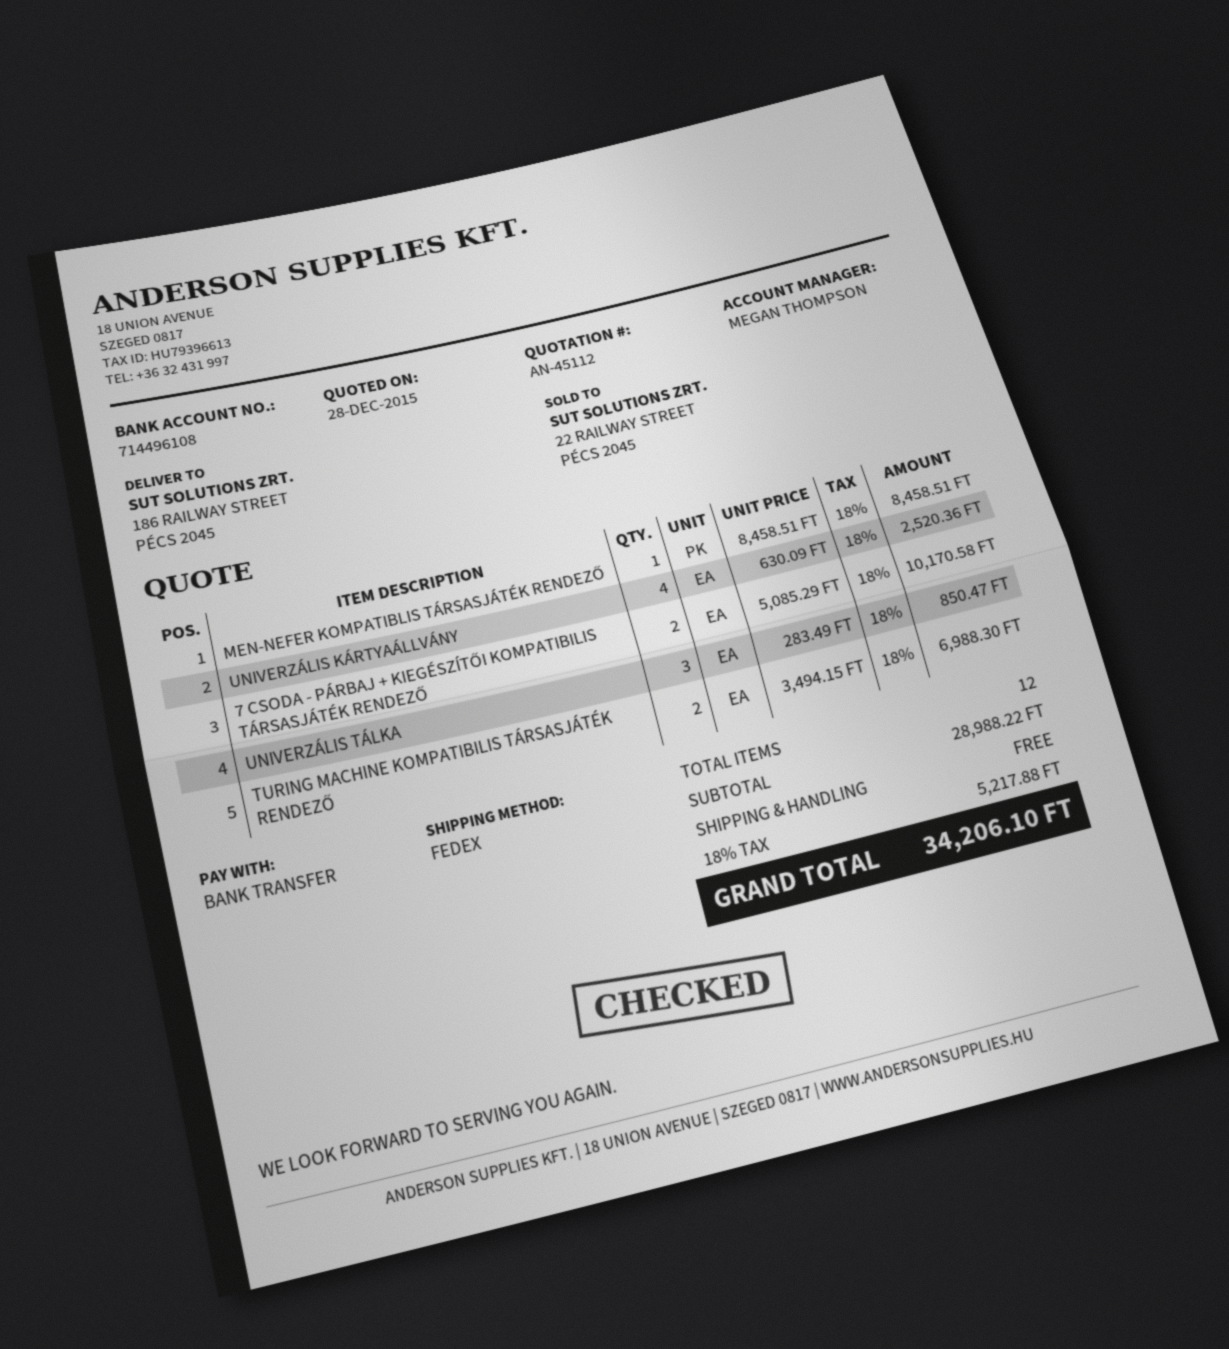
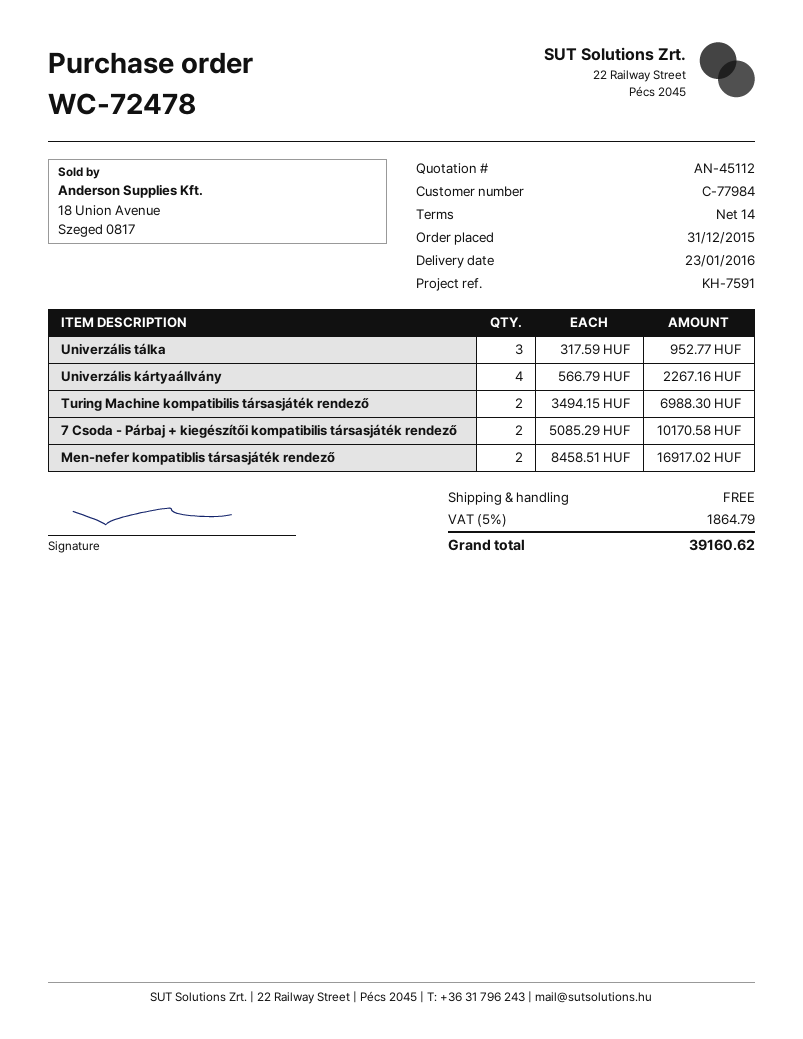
MEN-NEFER KOMPATIBLIS TÁRSASJÁTÉK RENDEZŐ: 1 x 8458.51 = 8458.51 -> 2 x 8458.51 = 16917.02
UNIVERZÁLIS KÁRTYAÁLLVÁNY: 4 x 630.09 = 2520.36 -> 4 x 566.79 = 2267.16
UNIVERZÁLIS TÁLKA: 3 x 283.49 = 850.47 -> 3 x 317.59 = 952.77
tax: 18% = 5217.88 -> 5% = 1864.79
total: 34206.10 -> 39160.62

